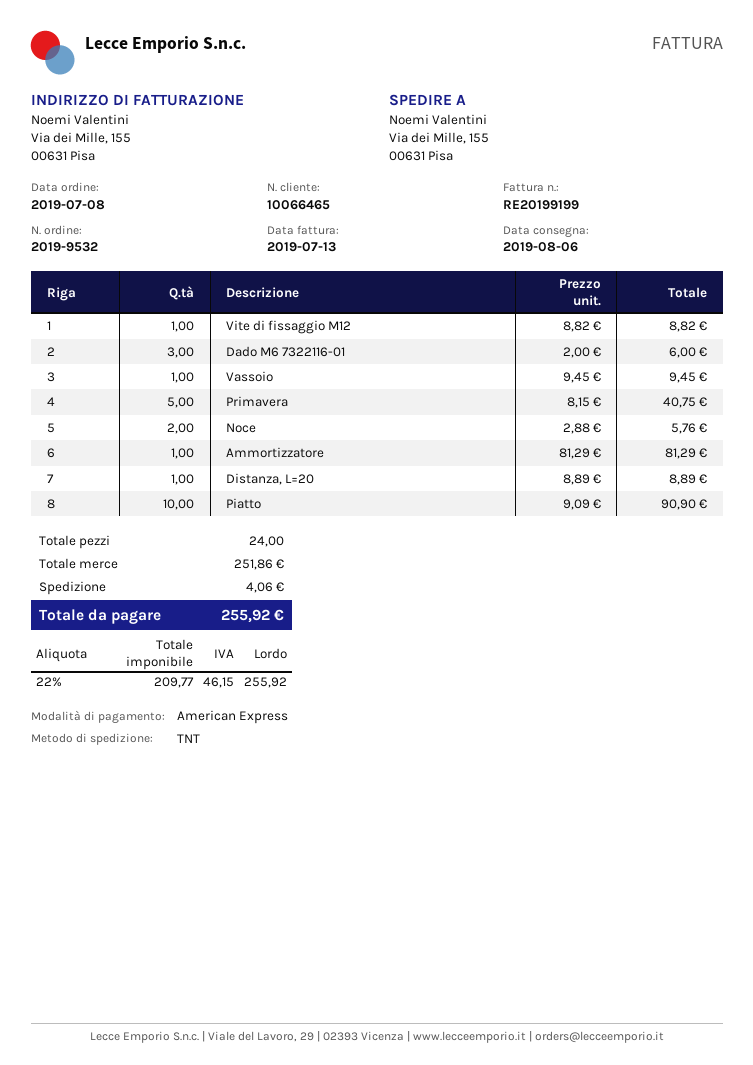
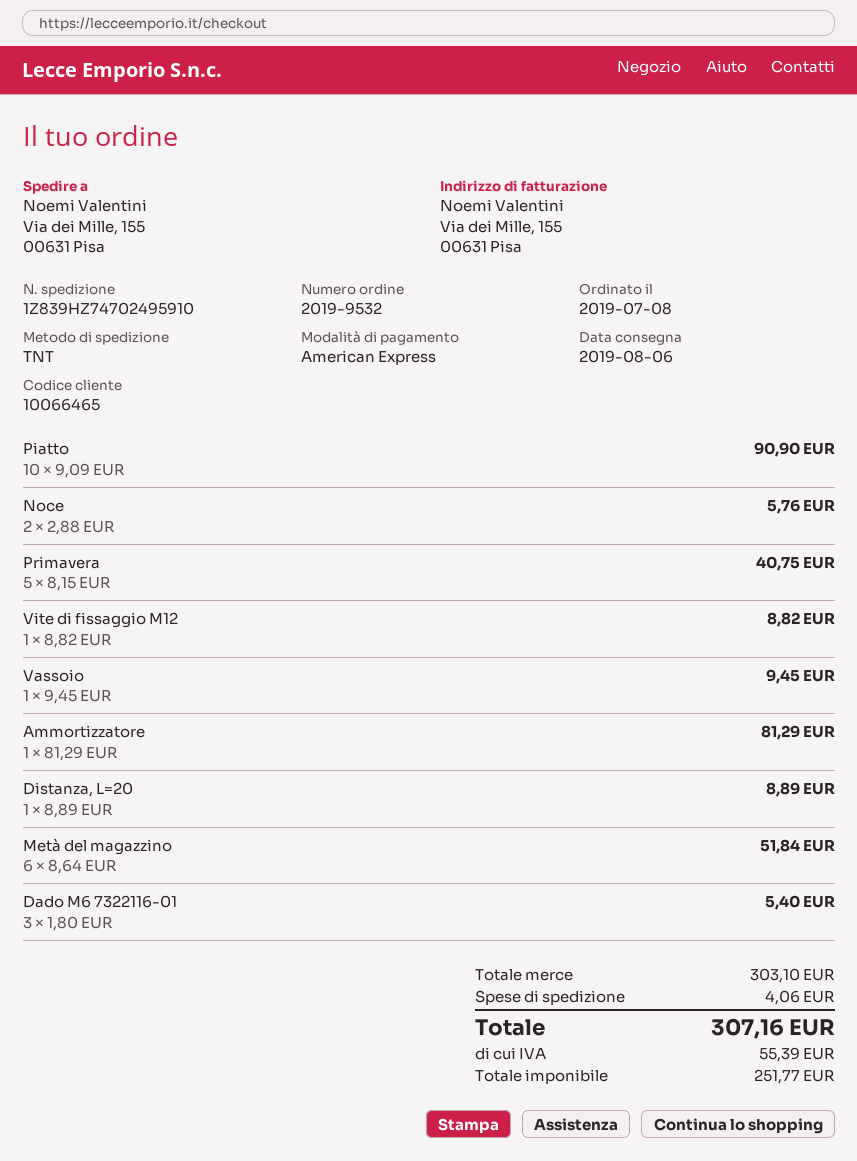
Dado M6 7322116-01: 3 x 2.00 = 6.00 -> 3 x 1.80 = 5.40
Metà del magazzino: none -> 6 x 8.64 = 51.84
subtotal: 251.86 -> 303.10
net: 209.77 -> 251.77
tax: 46.15 -> 55.39
total: 255.92 -> 307.16

